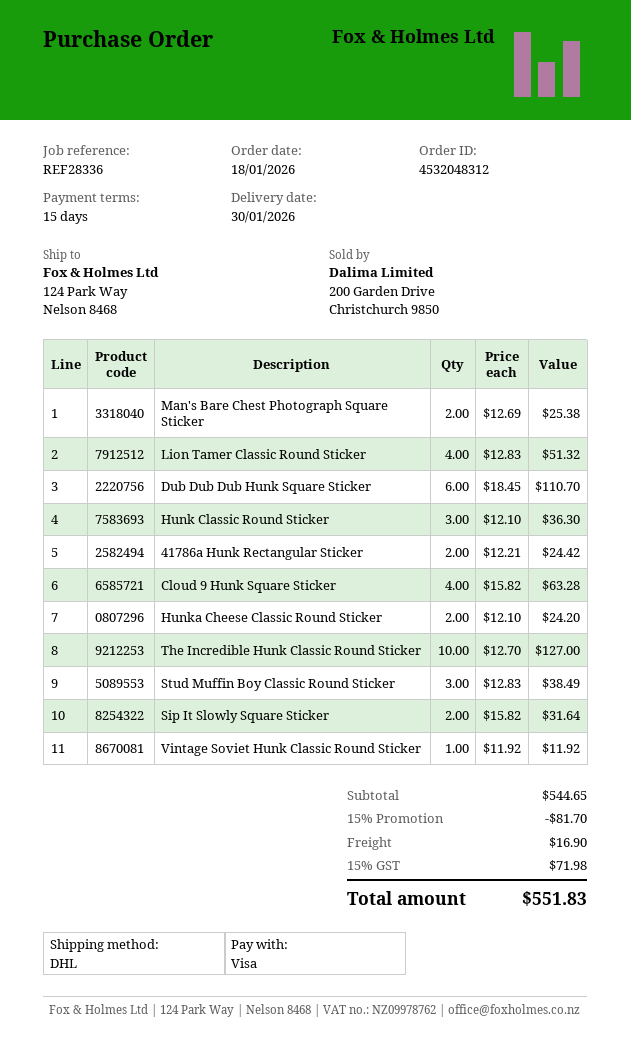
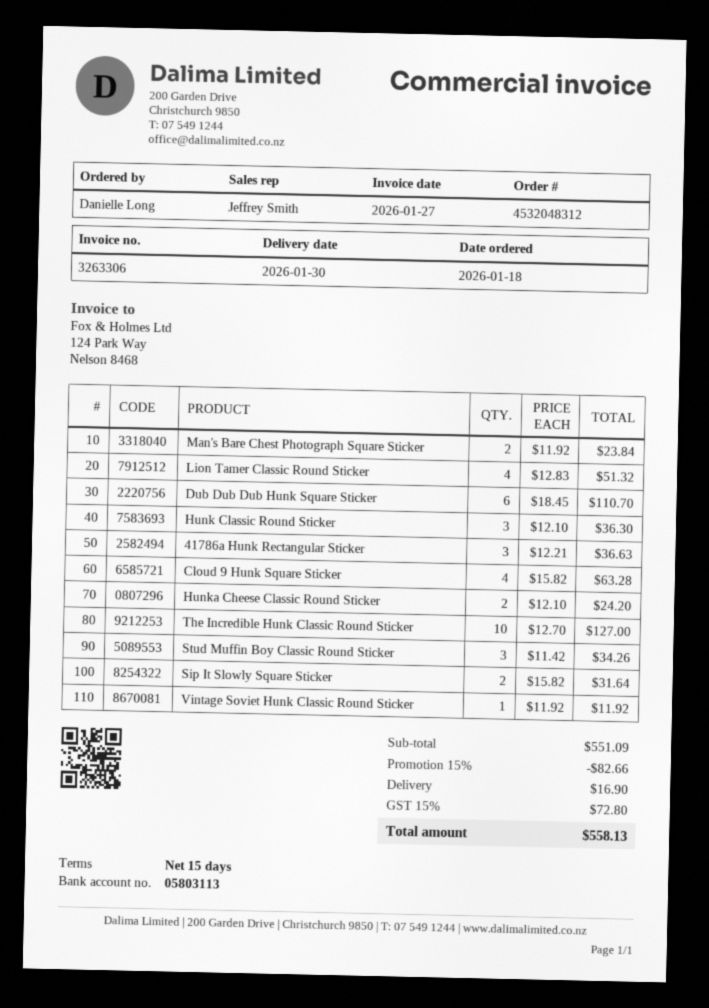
Man's Bare Chest Photograph Square Sticker: 2 x 12.69 = 25.38 -> 2 x 11.92 = 23.84
41786a Hunk Rectangular Sticker: 2 x 12.21 = 24.42 -> 3 x 12.21 = 36.63
Stud Muffin Boy Classic Round Sticker: 3 x 12.83 = 38.49 -> 3 x 11.42 = 34.26
subtotal: 544.65 -> 551.09
discount: 15% = 81.70 -> 15% = 82.66
tax: 15% = 71.98 -> 15% = 72.80
total: 551.83 -> 558.13

